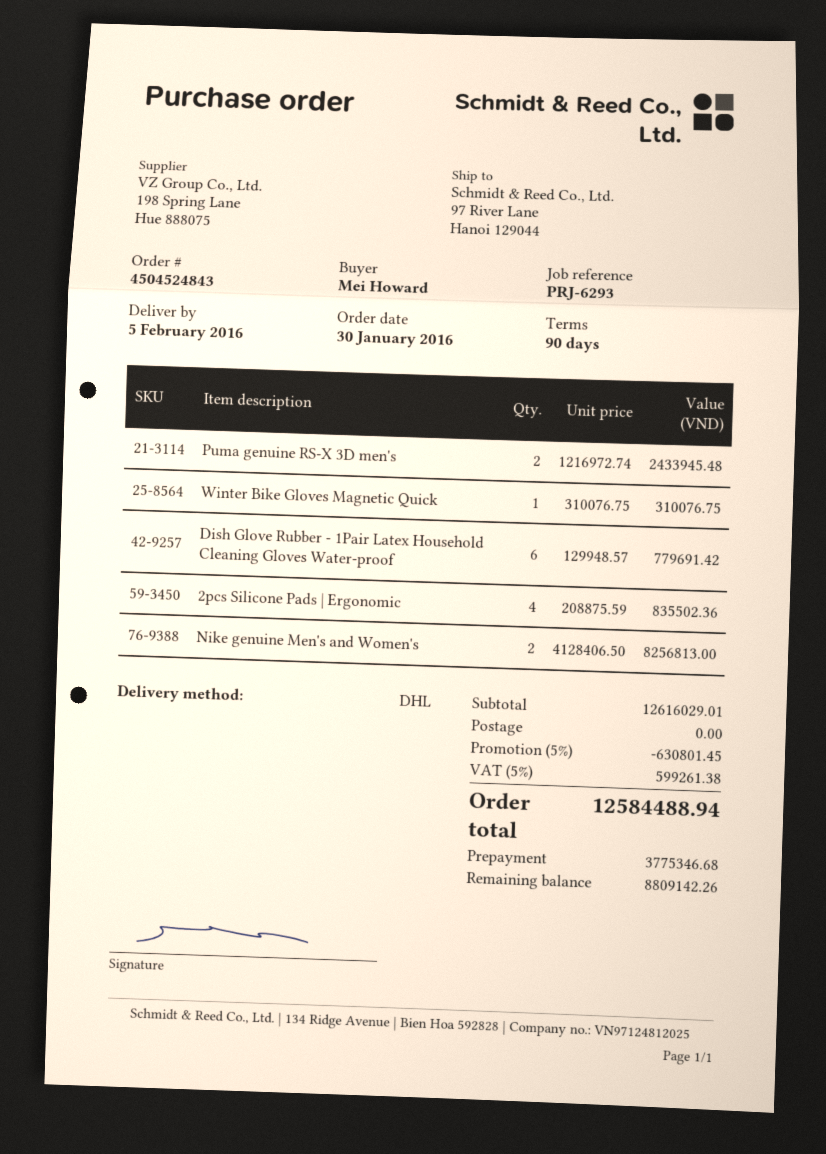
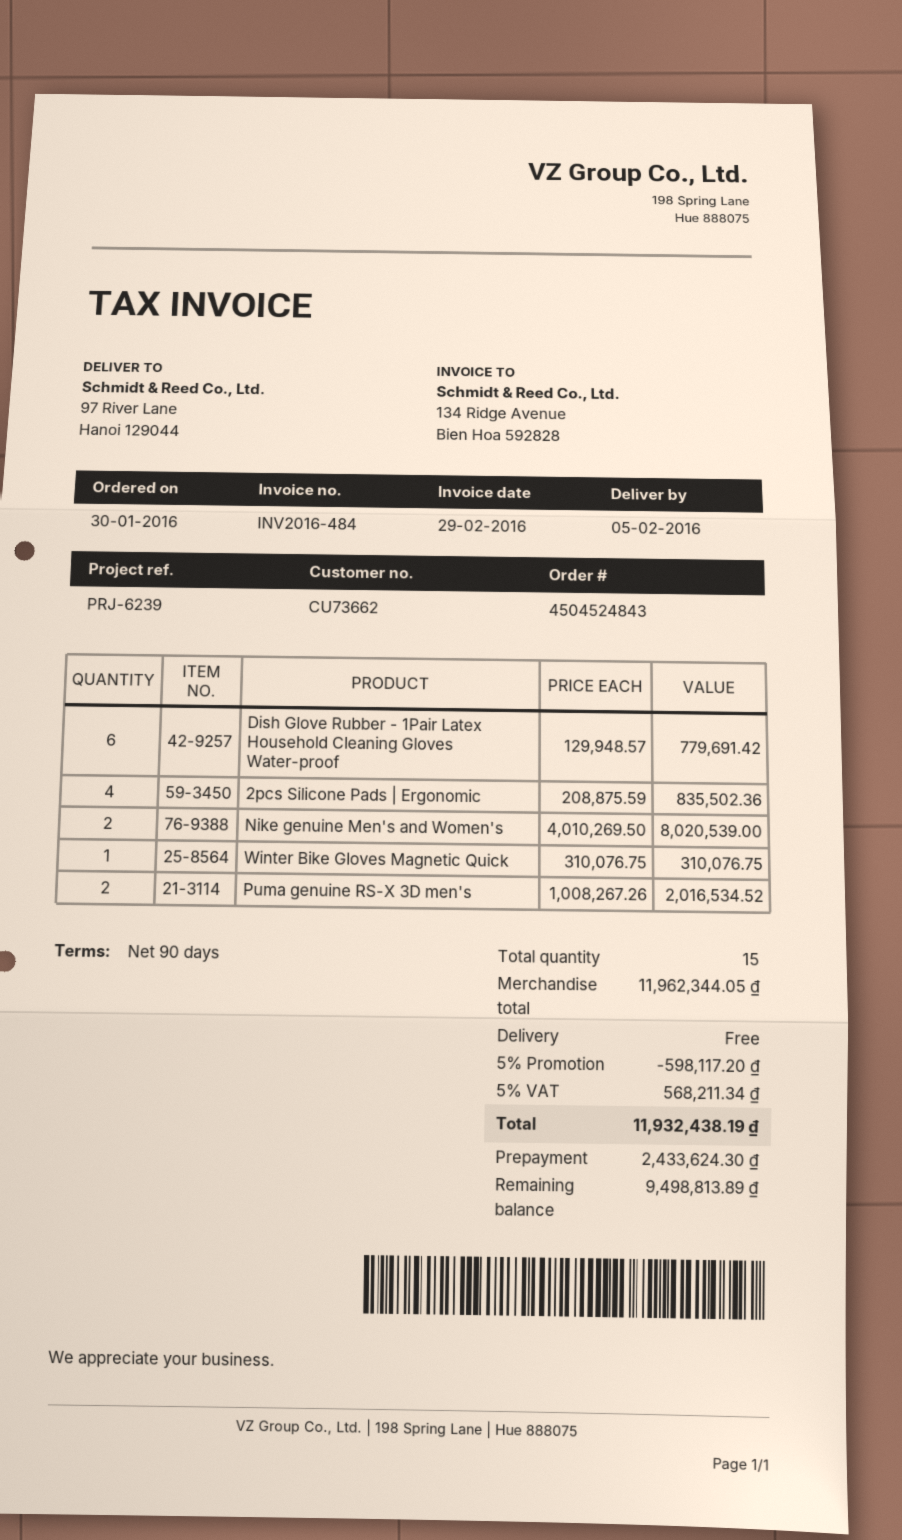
reference: PRJ-6293 -> PRJ-6239
Puma genuine RS-X 3D men's: 2 x 1216972.74 = 2433945.48 -> 2 x 1008267.26 = 2016534.52
Nike genuine Men's and Women's: 2 x 4128406.50 = 8256813.00 -> 2 x 4010269.50 = 8020539.00
subtotal: 12616029.01 -> 11962344.05
discount: 5% = 630801.45 -> 5% = 598117.20
tax: 5% = 599261.38 -> 5% = 568211.34
total: 12584488.94 -> 11932438.19
deposit: 3775346.68 -> 2433624.30
balance: 8809142.26 -> 9498813.89

